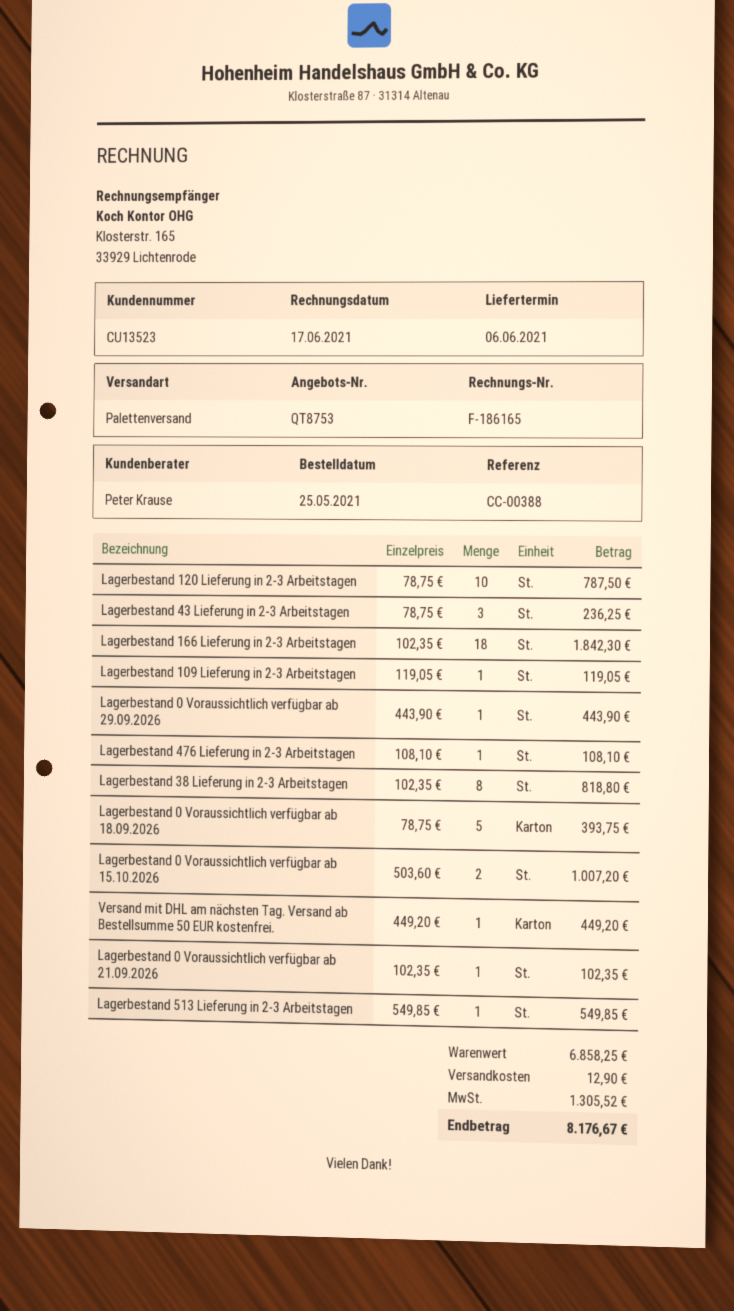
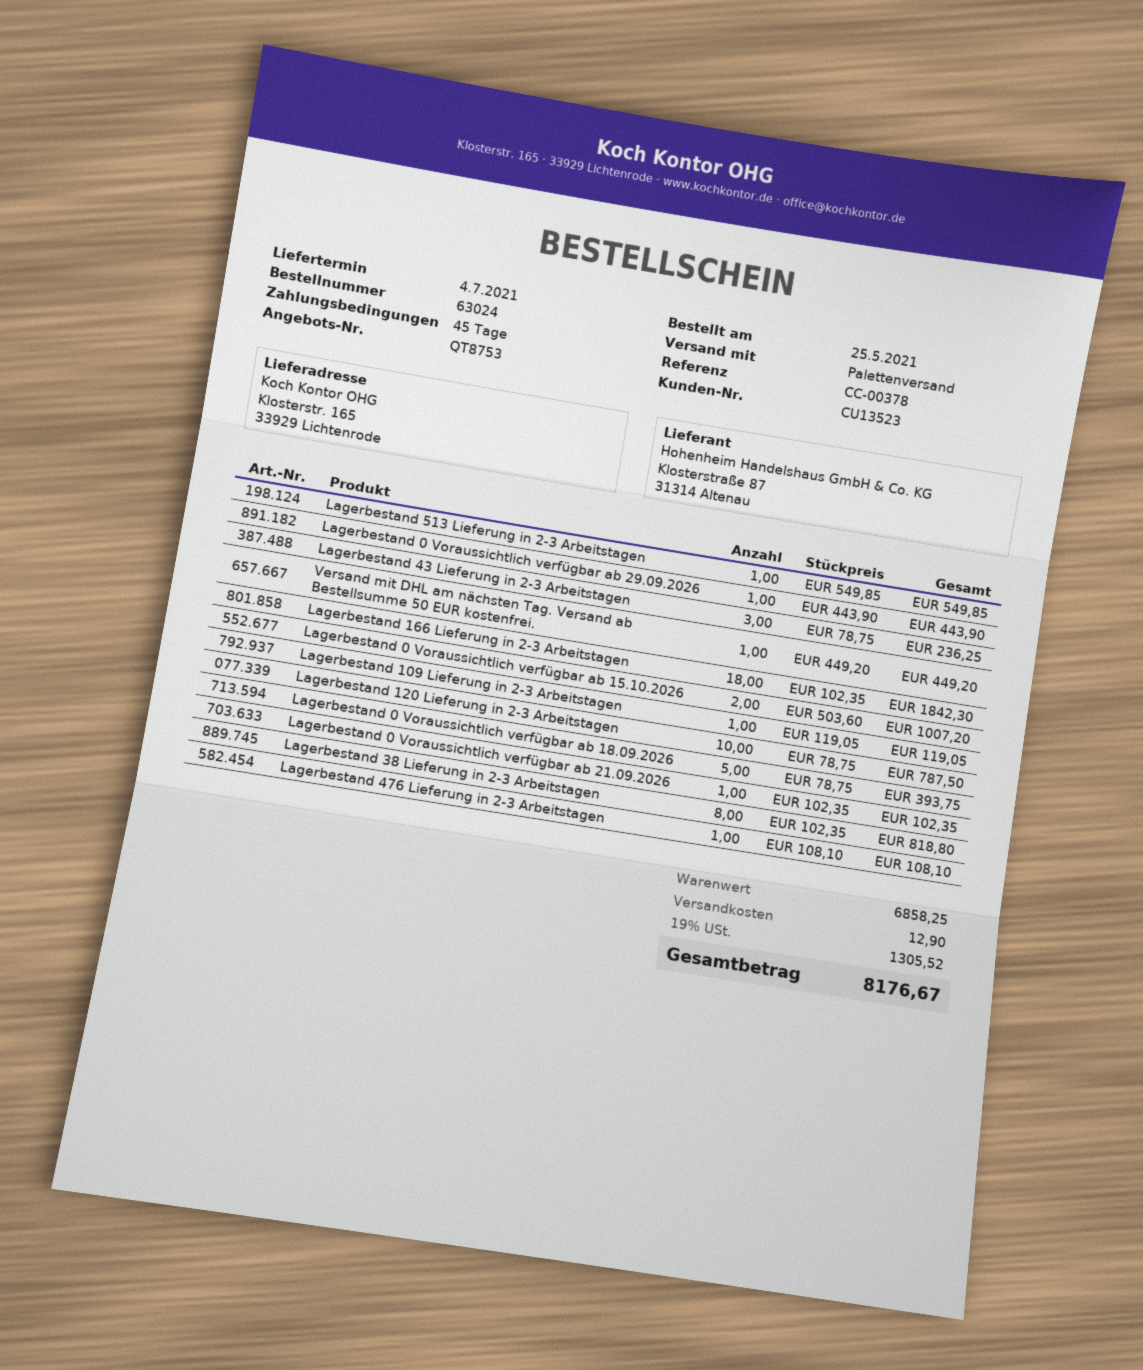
delivery date: 2021-06-06 -> 2021-07-04
reference: CC-00388 -> CC-00378

